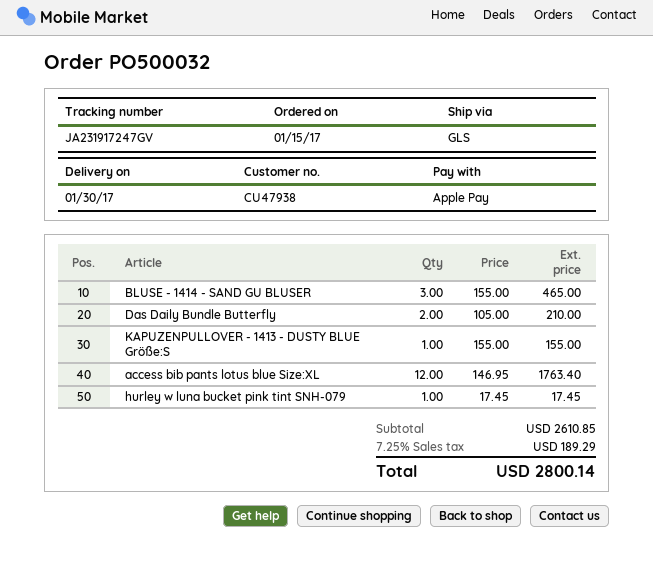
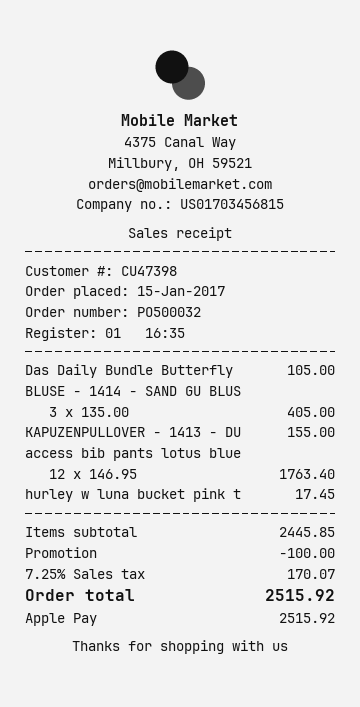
customer number: CU47938 -> CU47398
BLUSE - 1414 - SAND GU BLUSER: 3 x 155.00 = 465.00 -> 3 x 135.00 = 405.00
Das Daily Bundle Butterfly: 2 x 105.00 = 210.00 -> 1 x 105.00 = 105.00
subtotal: 2610.85 -> 2445.85
discount: none -> 100.00
tax: 7.25% = 189.29 -> 7.25% = 170.07
total: 2800.14 -> 2515.92

